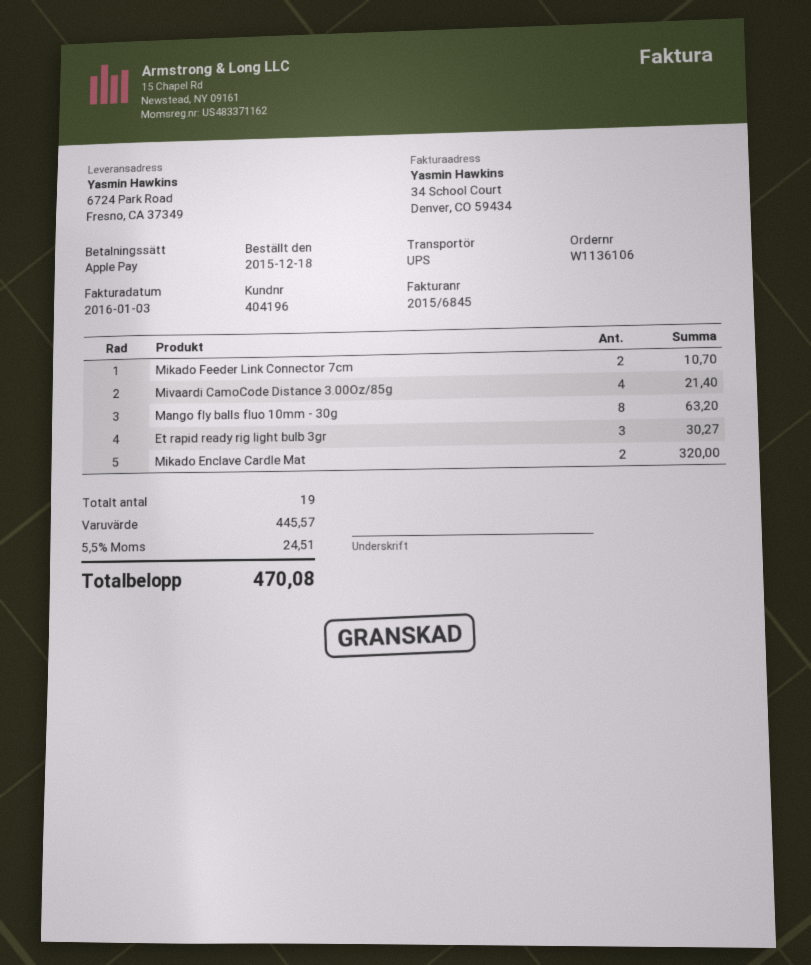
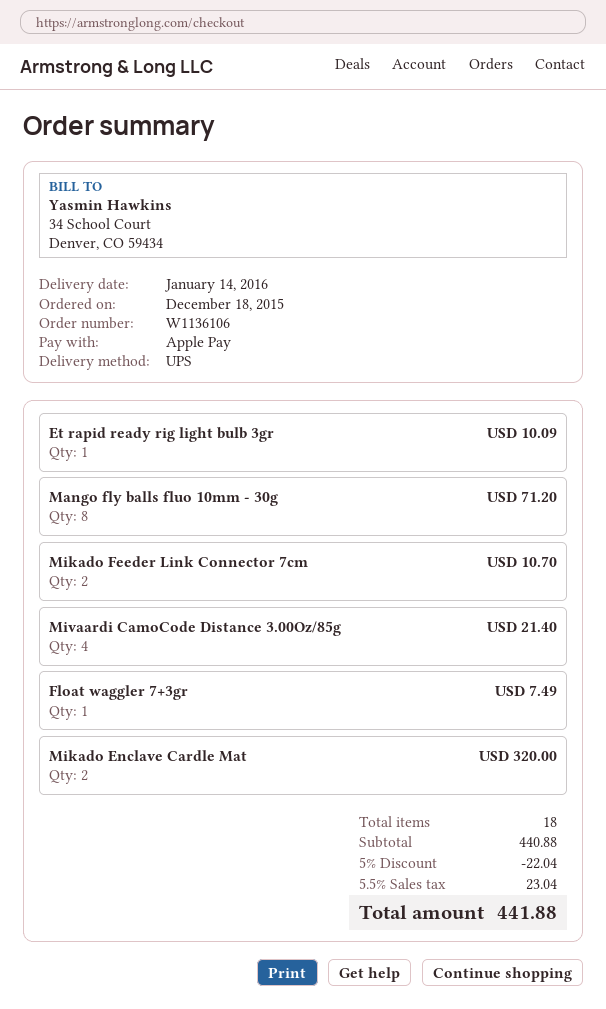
Mango fly balls fluo 10mm - 30g: 8 for 63.20 -> 8 for 71.20
Et rapid ready rig light bulb 3gr: 3 for 30.27 -> 1 for 10.09
Float waggler 7+3gr: none -> 1 for 7.49
total quantity: 19 -> 18
subtotal: 445.57 -> 440.88
discount: none -> 5% = 22.04
tax: 5.5% = 24.51 -> 5.5% = 23.04
total: 470.08 -> 441.88

